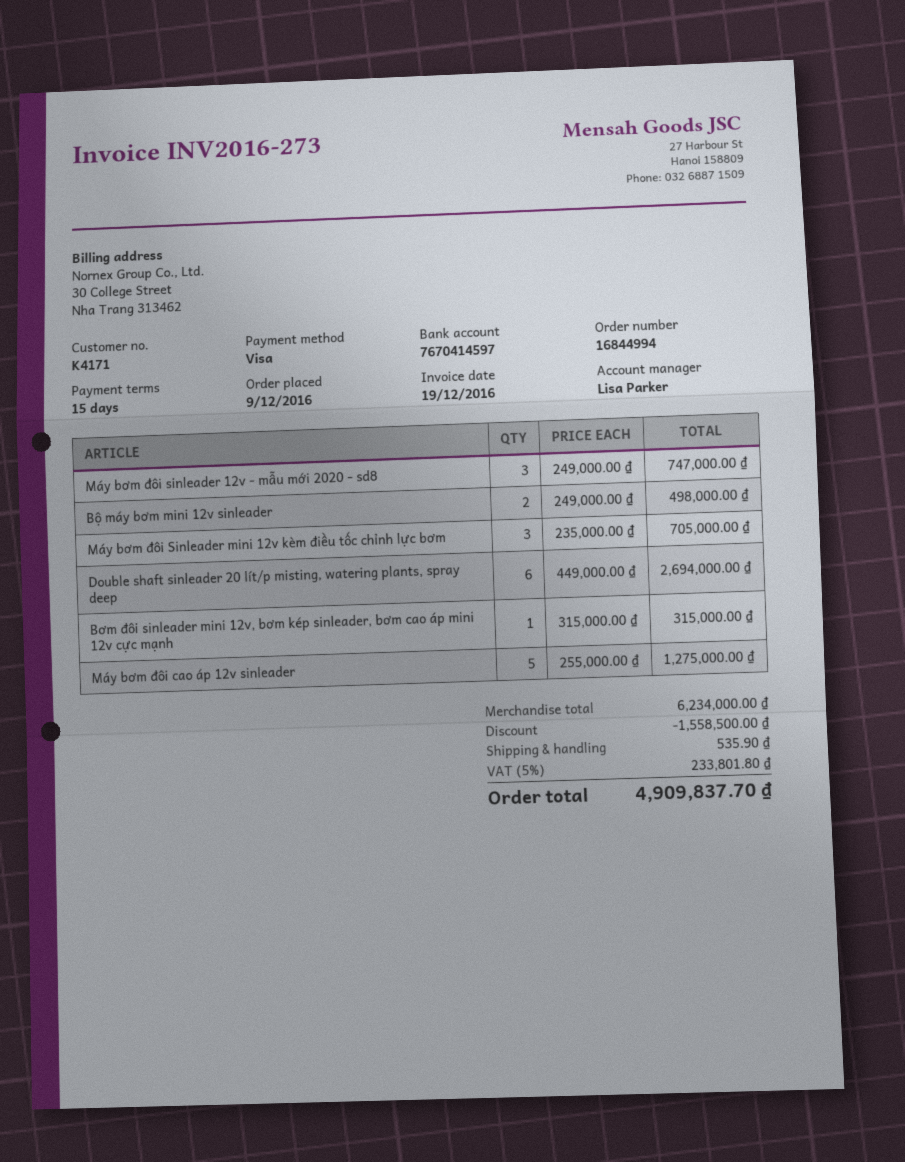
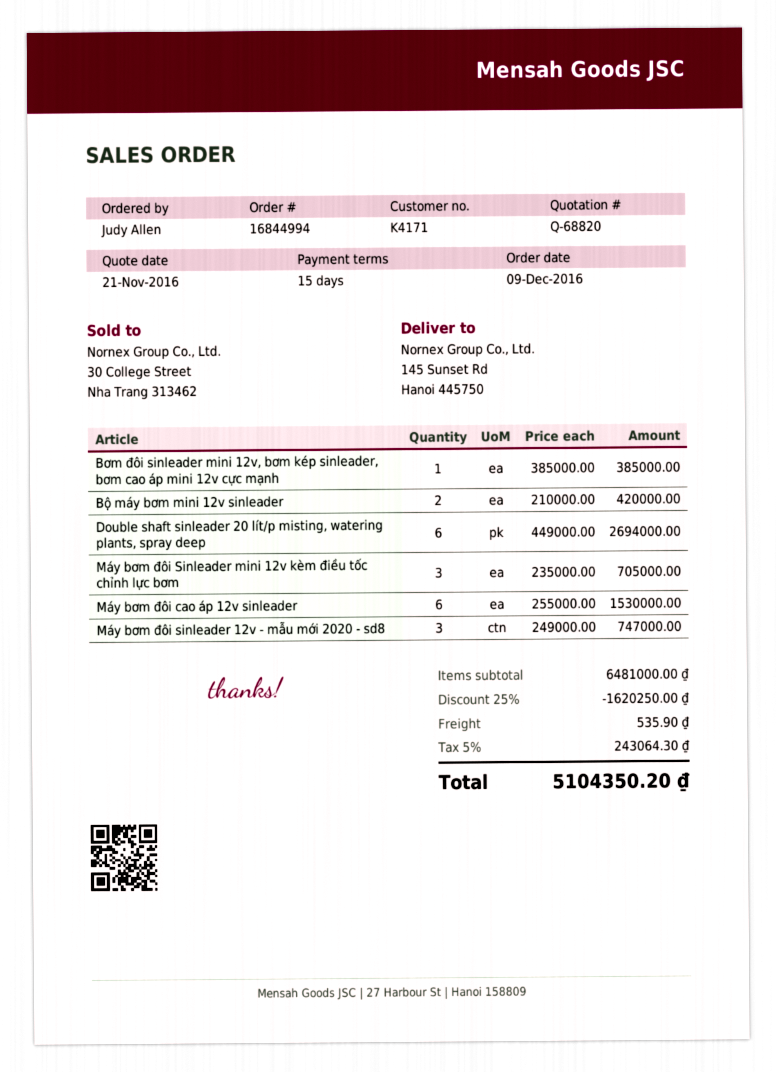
Bộ máy bơm mini 12v sinleader: 2 x 249000.00 = 498000.00 -> 2 x 210000.00 = 420000.00
Bơm đôi sinleader mini 12v, bơm kép sinleader, bơm cao áp mini 12v cực mạnh: 1 x 315000.00 = 315000.00 -> 1 x 385000.00 = 385000.00
Máy bơm đôi cao áp 12v sinleader: 5 x 255000.00 = 1275000.00 -> 6 x 255000.00 = 1530000.00
subtotal: 6234000.00 -> 6481000.00
discount: 1558500.00 -> 1620250.00
tax: 5% = 233801.80 -> 5% = 243064.30
total: 4909837.70 -> 5104350.20

